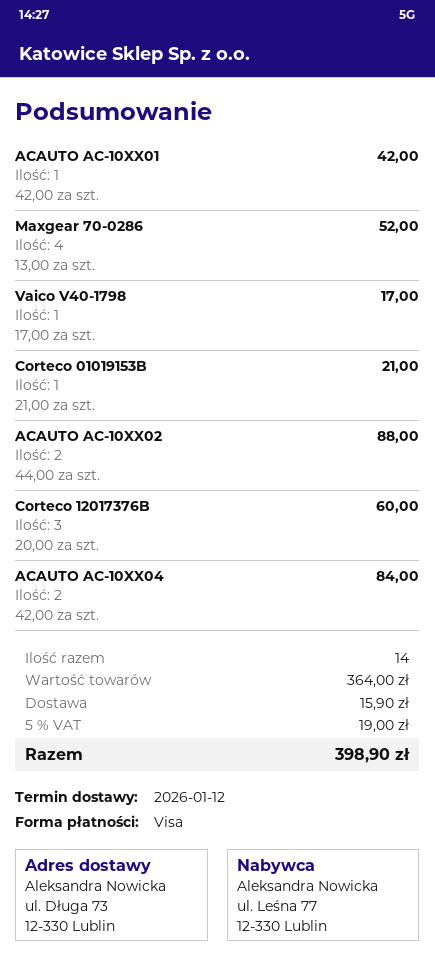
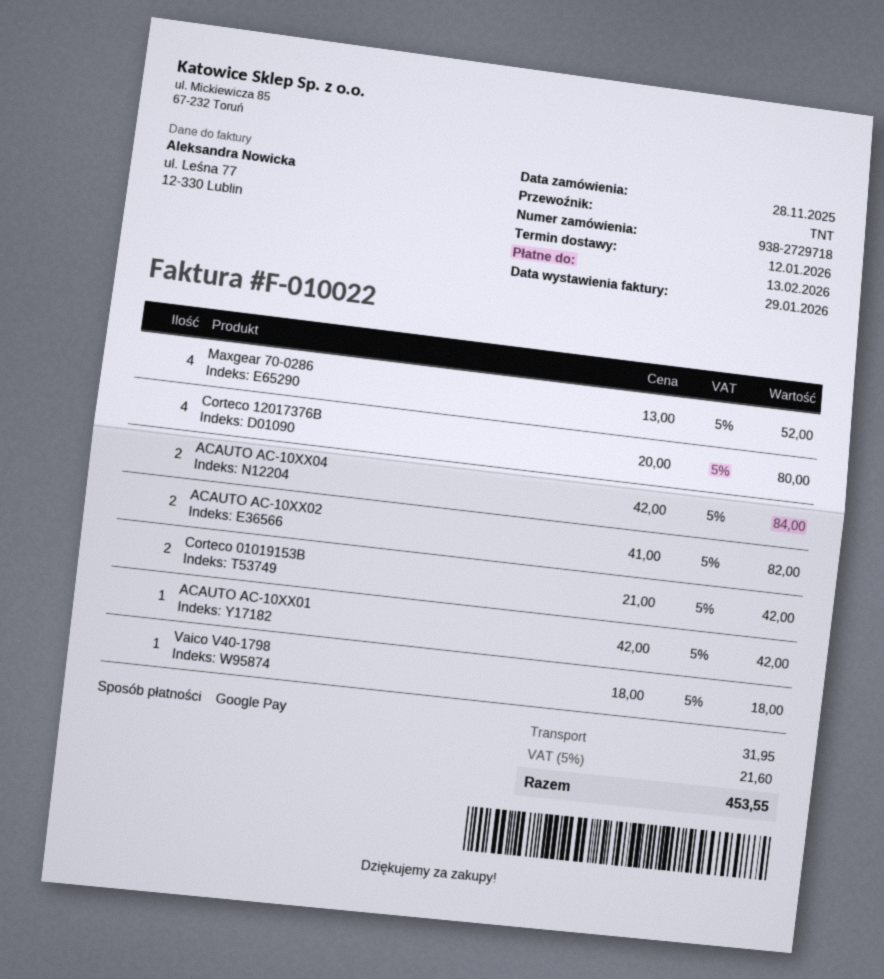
payment method: Visa -> Google Pay
Vaico V40-1798: 1 x 17.00 = 17.00 -> 1 x 18.00 = 18.00
Corteco 01019153B: 1 x 21.00 = 21.00 -> 2 x 21.00 = 42.00
ACAUTO AC-10XX02: 2 x 44.00 = 88.00 -> 2 x 41.00 = 82.00
Corteco 12017376B: 3 x 20.00 = 60.00 -> 4 x 20.00 = 80.00
shipping: 15.90 -> 31.95
tax: 5% = 19.00 -> 5% = 21.60
total: 398.90 -> 453.55

